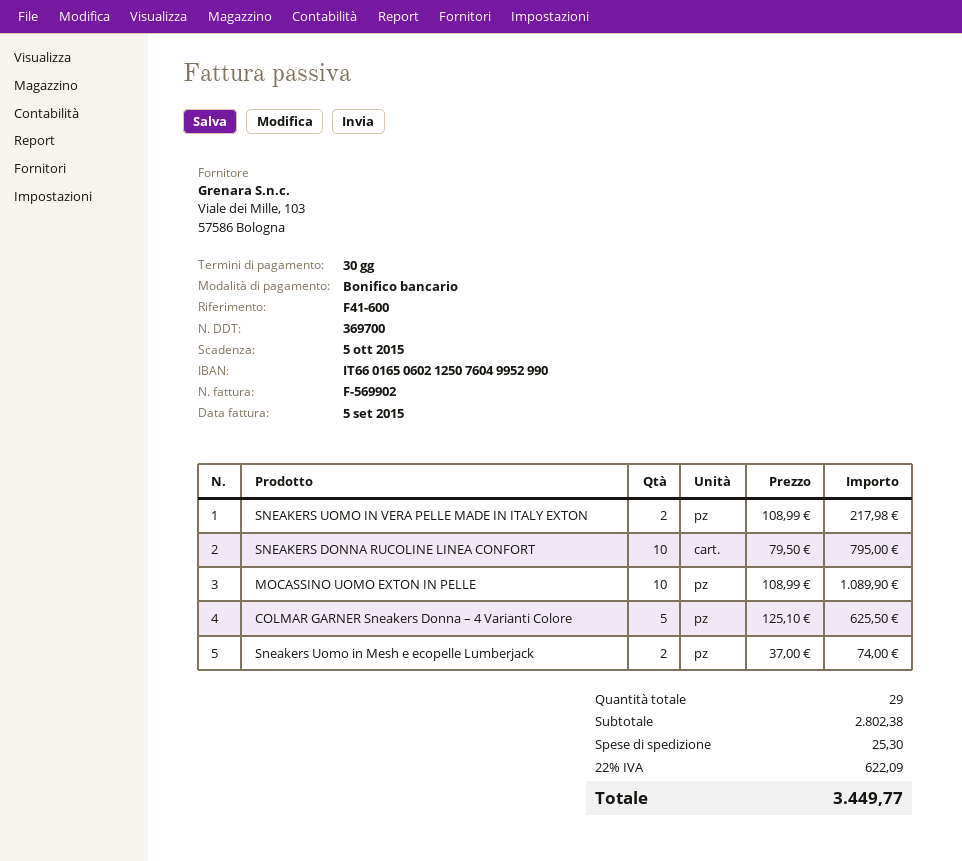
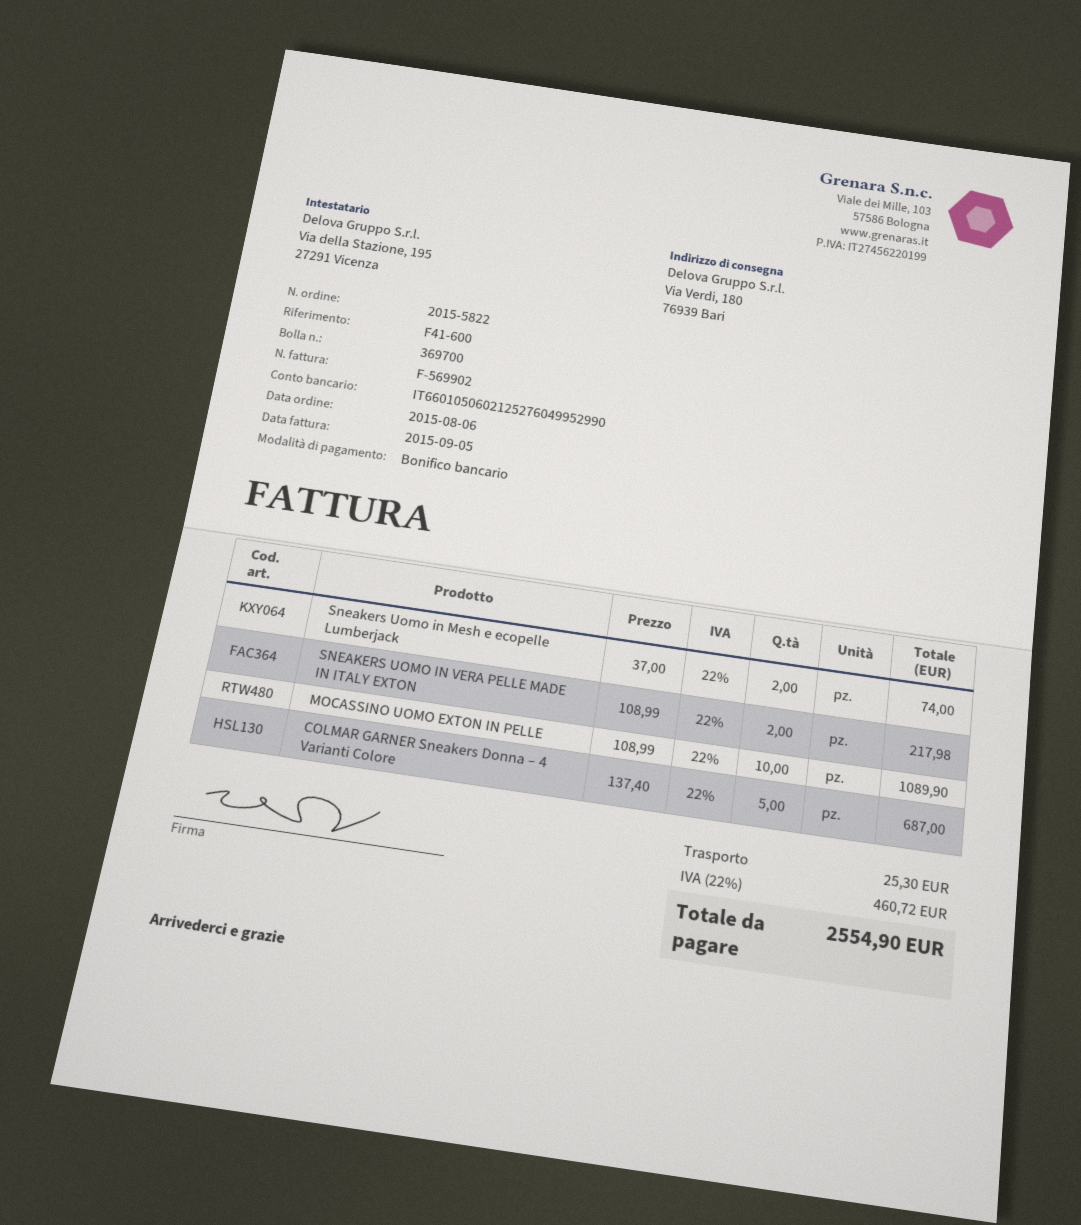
bank account: IT6601650602125076049952990 -> IT6601050602125276049952990
SNEAKERS DONNA RUCOLINE LINEA CONFORT: 10 x 79.50 = 795.00 -> none
COLMAR GARNER Sneakers Donna – 4 Varianti Colore: 5 x 125.10 = 625.50 -> 5 x 137.40 = 687.00
tax: 22% = 622.09 -> 22% = 460.72
total: 3449.77 -> 2554.90

